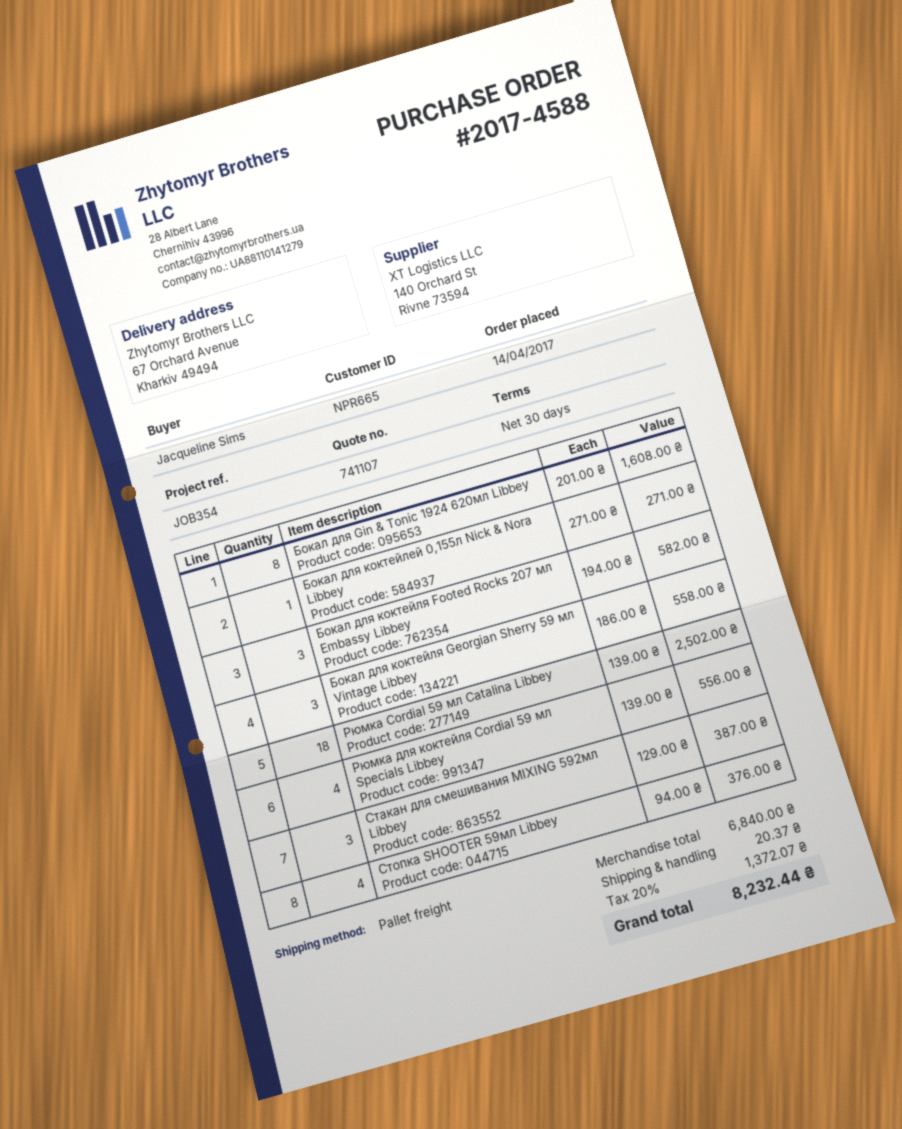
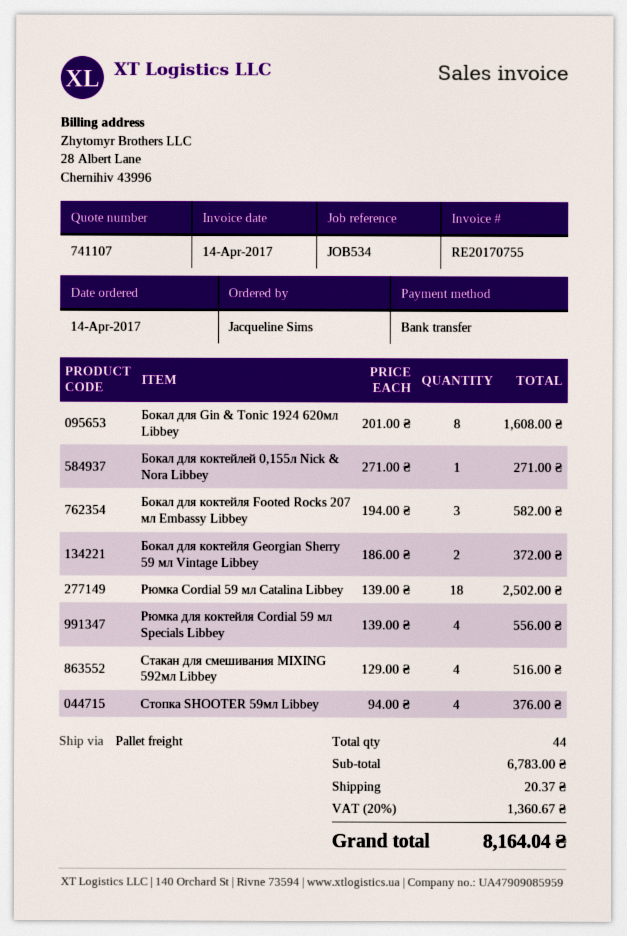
reference: JOB354 -> JOB534
Бокал для коктейля Georgian Sherry 59 мл Vintage Libbey: 3 x 186.00 = 558.00 -> 2 x 186.00 = 372.00
Стакан для смешивания MIXING 592мл Libbey: 3 x 129.00 = 387.00 -> 4 x 129.00 = 516.00
subtotal: 6840.00 -> 6783.00
tax: 20% = 1372.07 -> 20% = 1360.67
total: 8232.44 -> 8164.04

